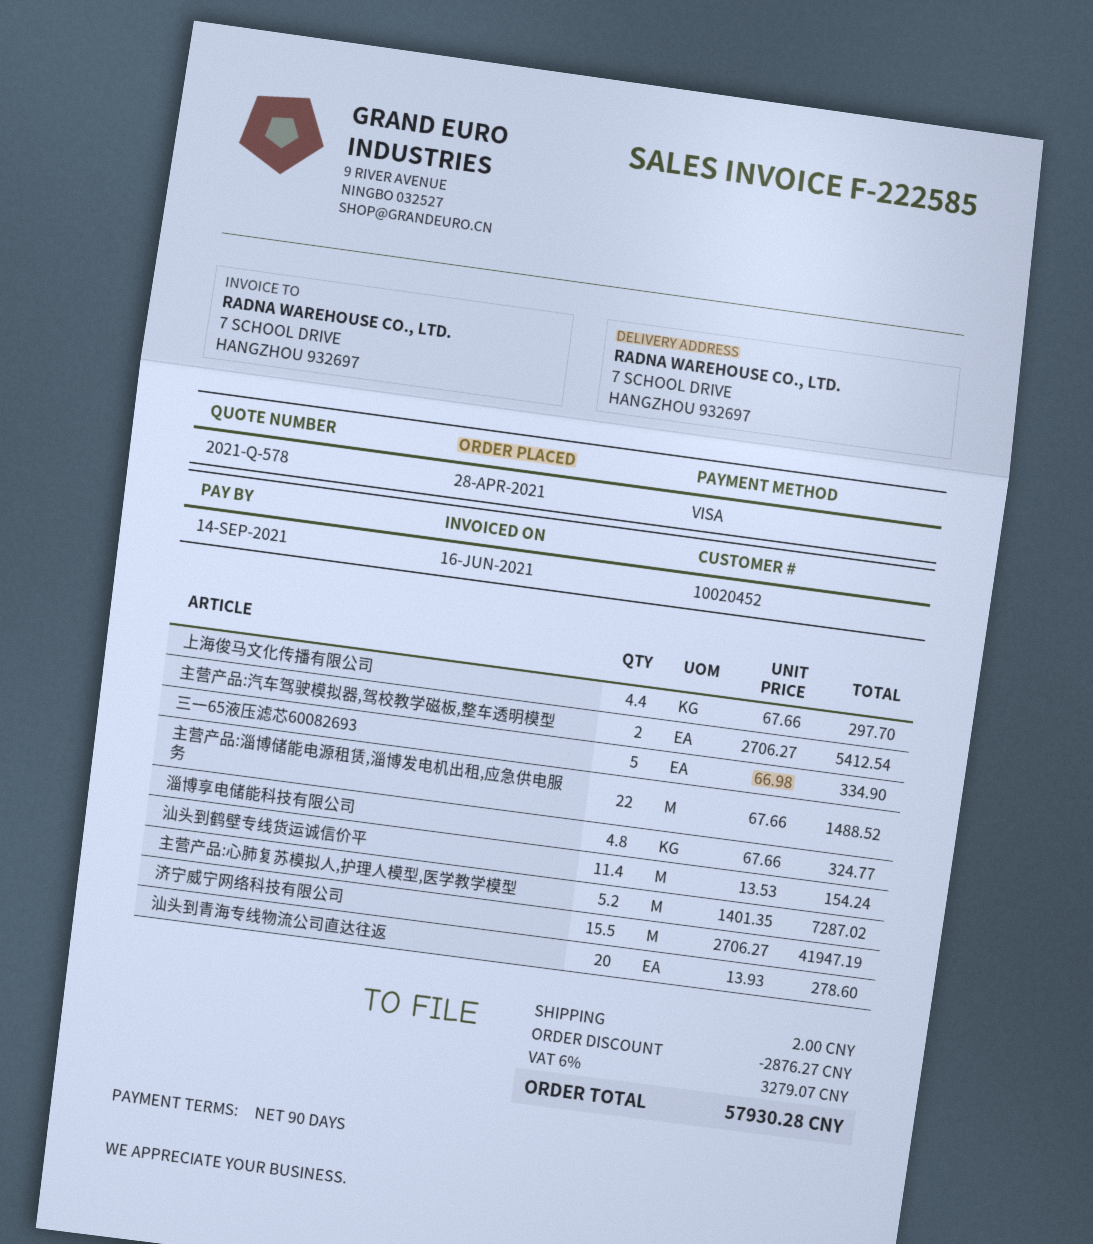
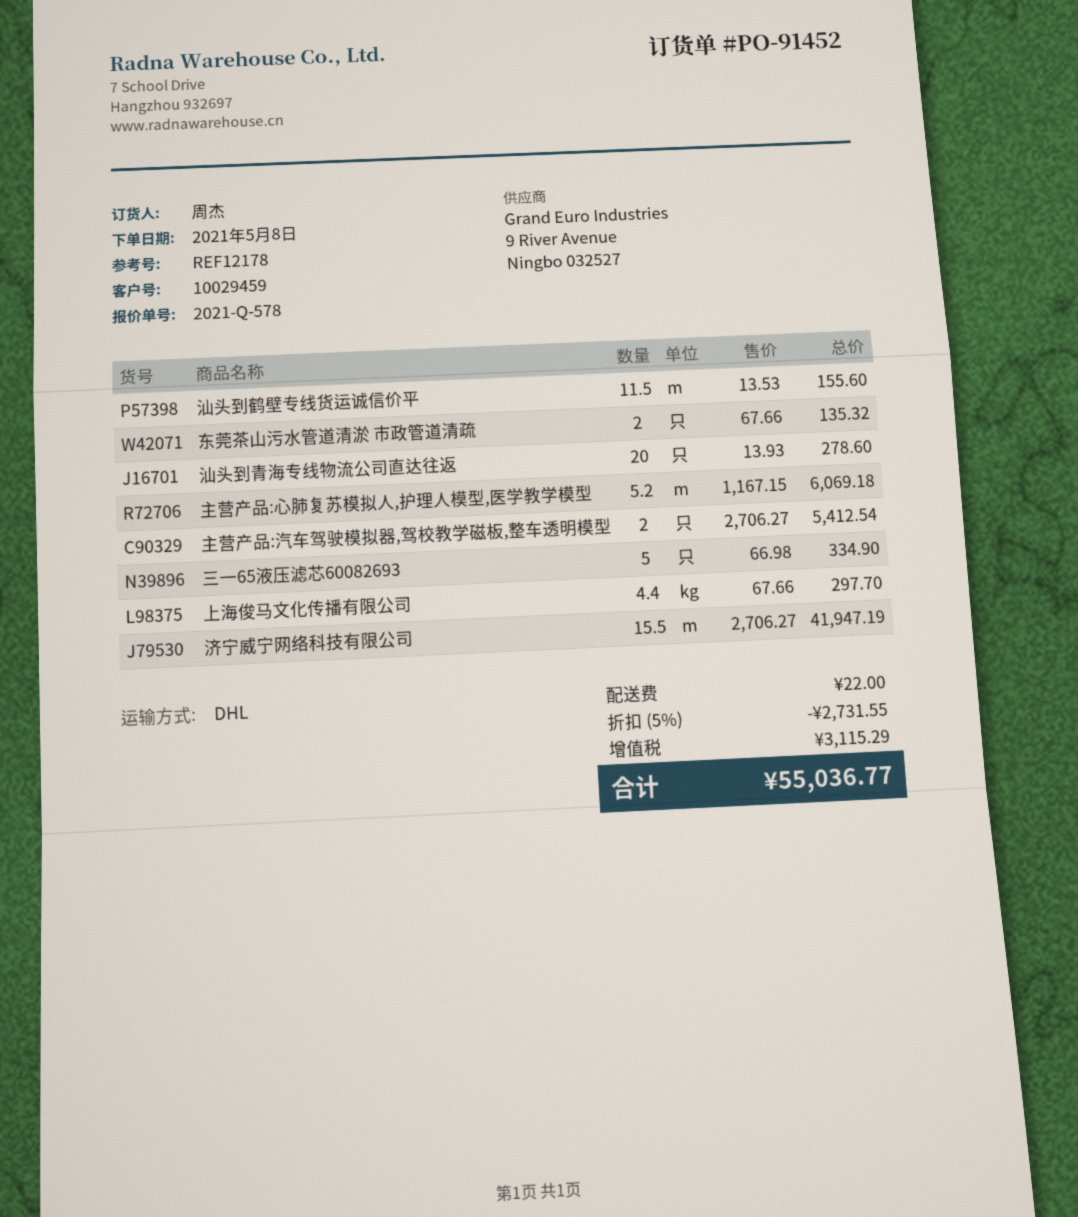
order date: 2021-04-28 -> 2021-05-08
customer number: 10020452 -> 10029459
主营产品:淄博储能电源租赁,淄博发电机出租,应急供电服务: 22 x 67.66 = 1488.52 -> none
淄博享电储能科技有限公司: 4.8 x 67.66 = 324.77 -> none
汕头到鹤壁专线货运诚信价平: 11.4 x 13.53 = 154.24 -> 11.5 x 13.53 = 155.60
主营产品:心肺复苏模拟人,护理人模型,医学教学模型: 5.2 x 1401.35 = 7287.02 -> 5.2 x 1167.15 = 6069.18
东莞茶山污水管道清淤 市政管道清疏: none -> 2 x 67.66 = 135.32
discount: 2876.27 -> 2731.55
shipping: 2.00 -> 22.00
tax: 3279.07 -> 3115.29
total: 57930.28 -> 55036.77

